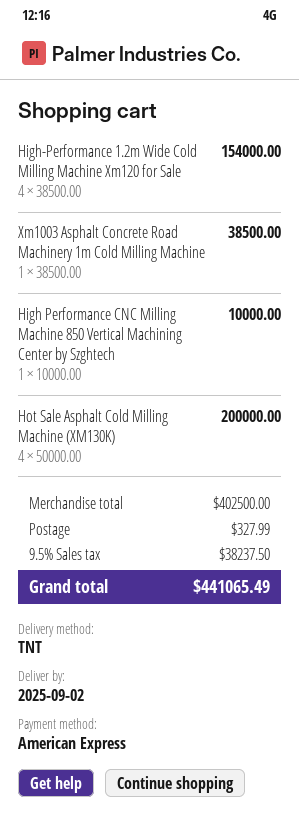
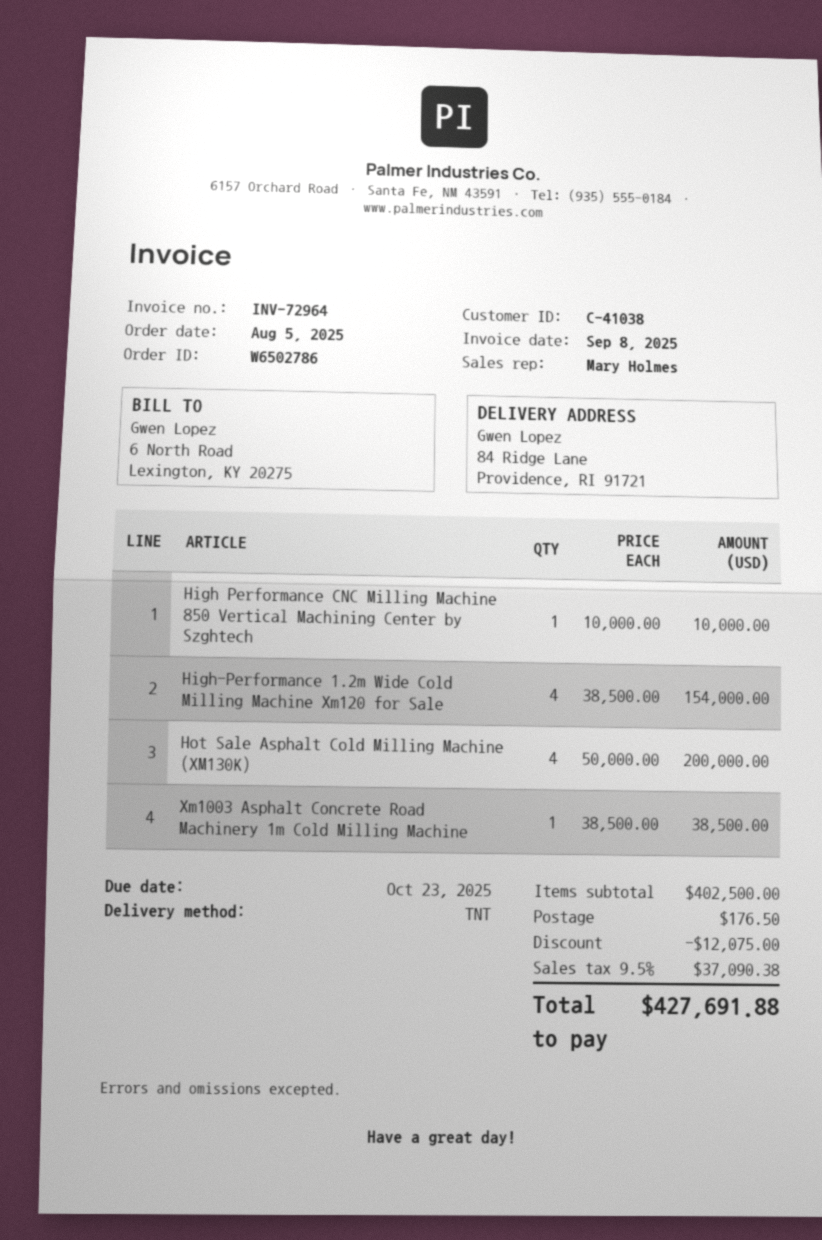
discount: none -> 12075.00
shipping: 327.99 -> 176.50
tax: 9.5% = 38237.50 -> 9.5% = 37090.38
total: 441065.49 -> 427691.88

